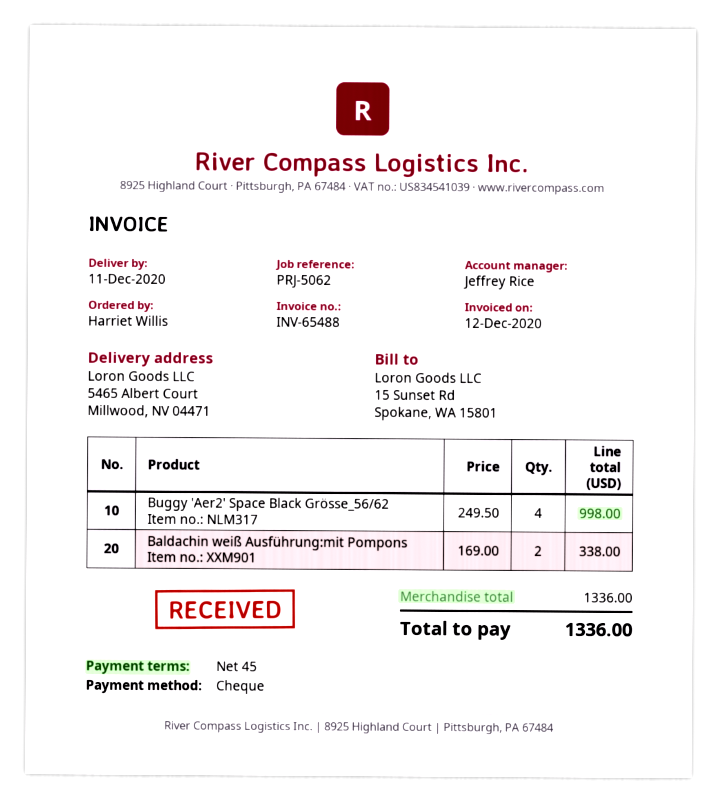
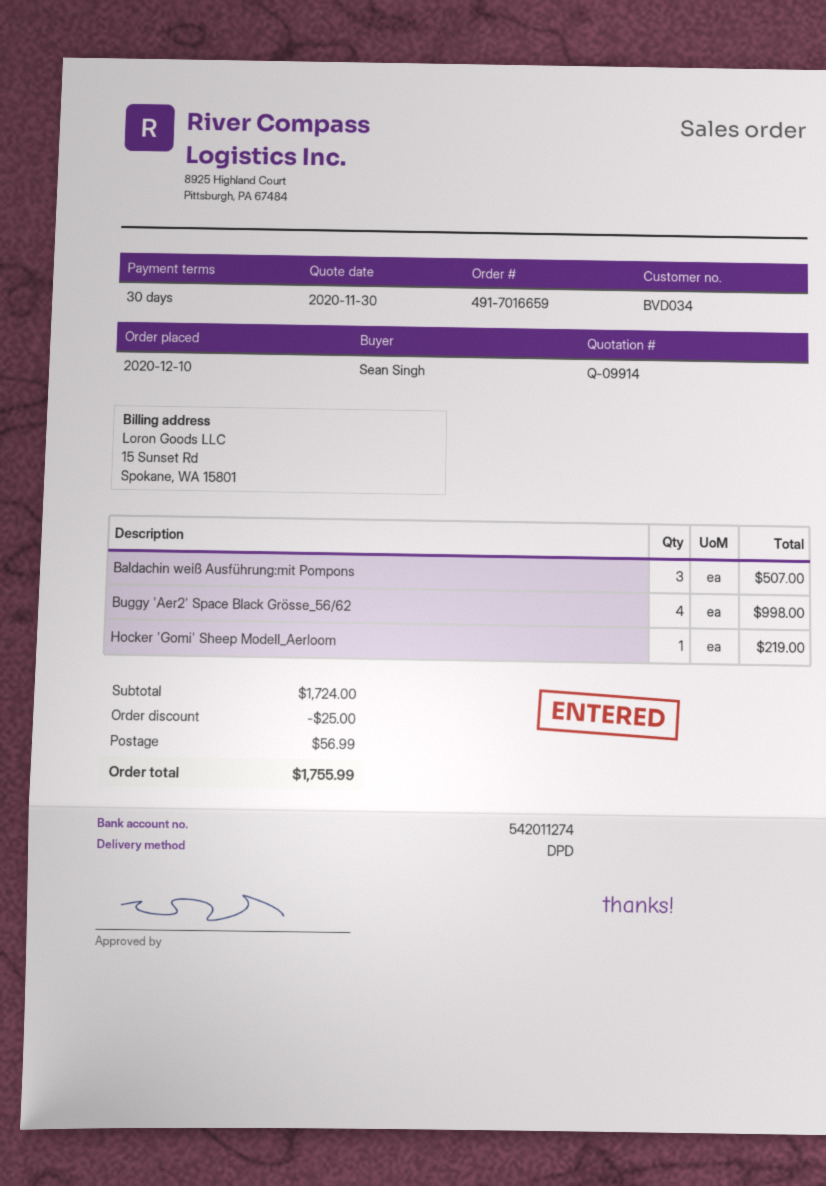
payment terms: 45 days -> 30 days
ordered by: Harriet Willis -> Sean Singh
Baldachin weiß Ausführung:mit Pompons: 2 for 338.00 -> 3 for 507.00
Hocker 'Gomi' Sheep Modell_Aerloom: none -> 1 for 219.00
subtotal: 1336.00 -> 1724.00
discount: none -> 25.00
shipping: none -> 56.99
total: 1336.00 -> 1755.99

